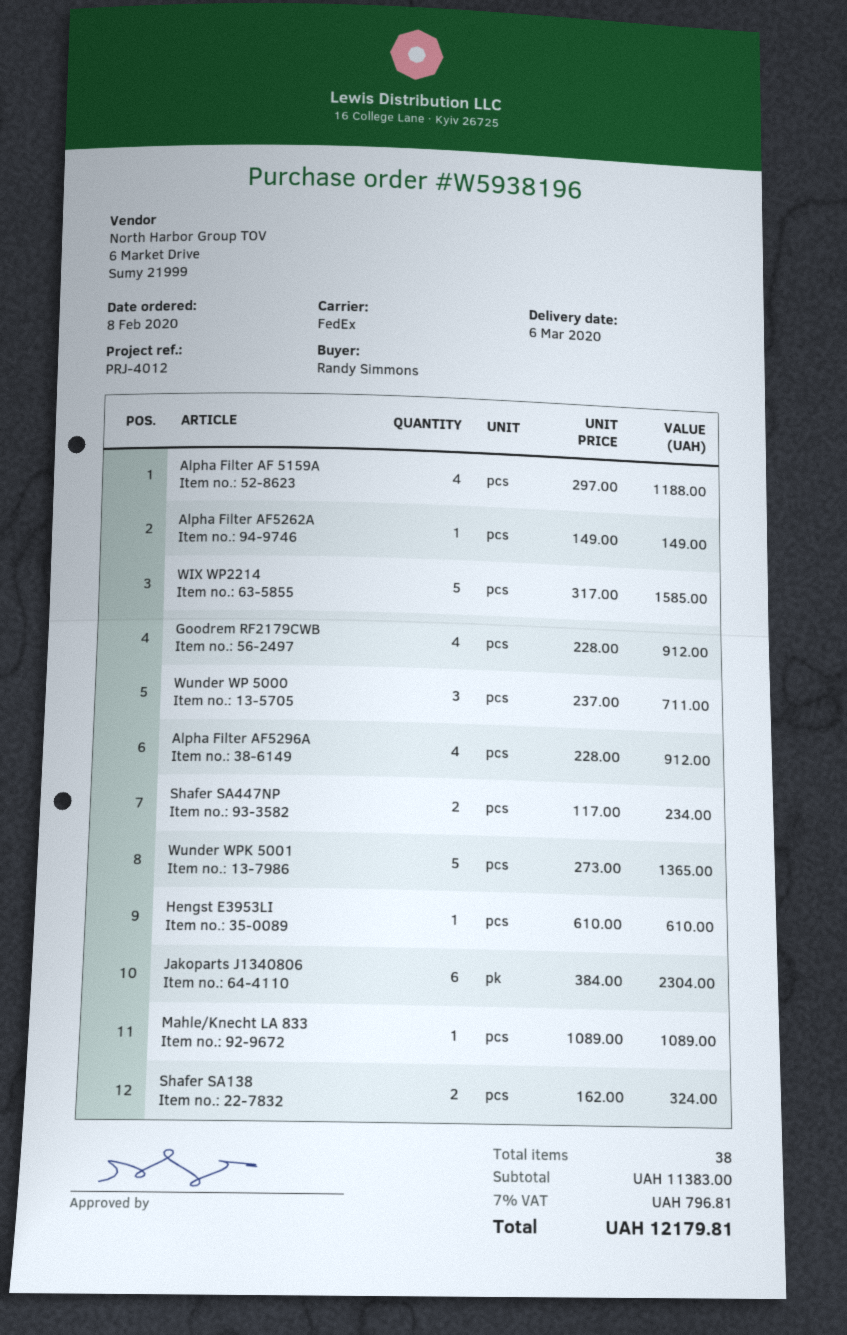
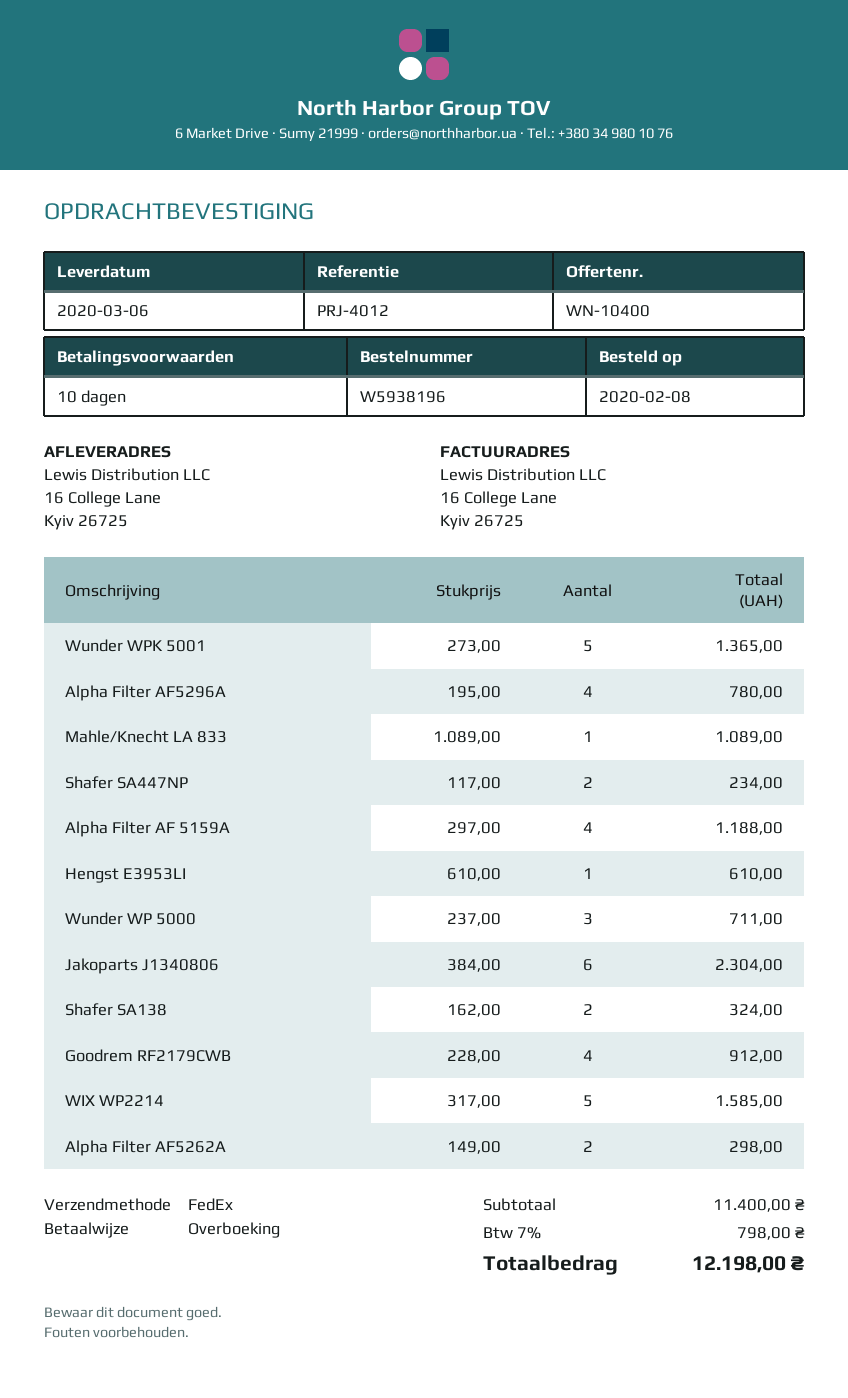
Alpha Filter AF5262A: 1 x 149.00 = 149.00 -> 2 x 149.00 = 298.00
Alpha Filter AF5296A: 4 x 228.00 = 912.00 -> 4 x 195.00 = 780.00
subtotal: 11383.00 -> 11400.00
tax: 7% = 796.81 -> 7% = 798.00
total: 12179.81 -> 12198.00

